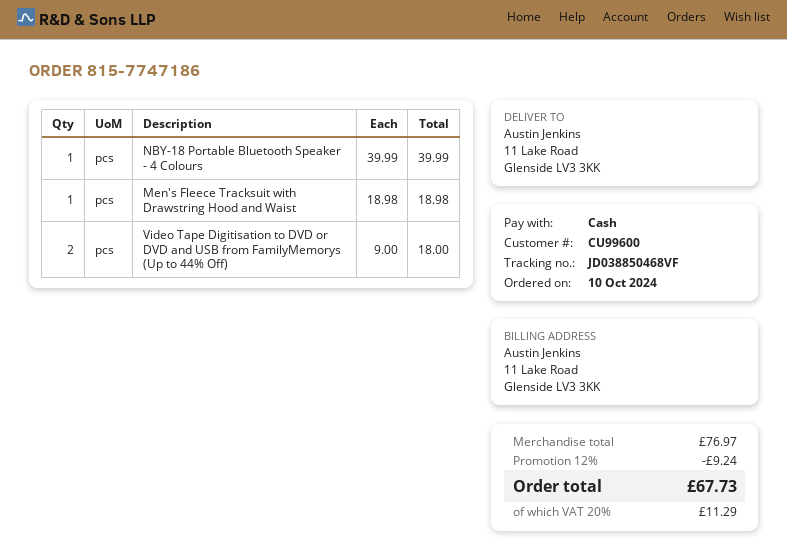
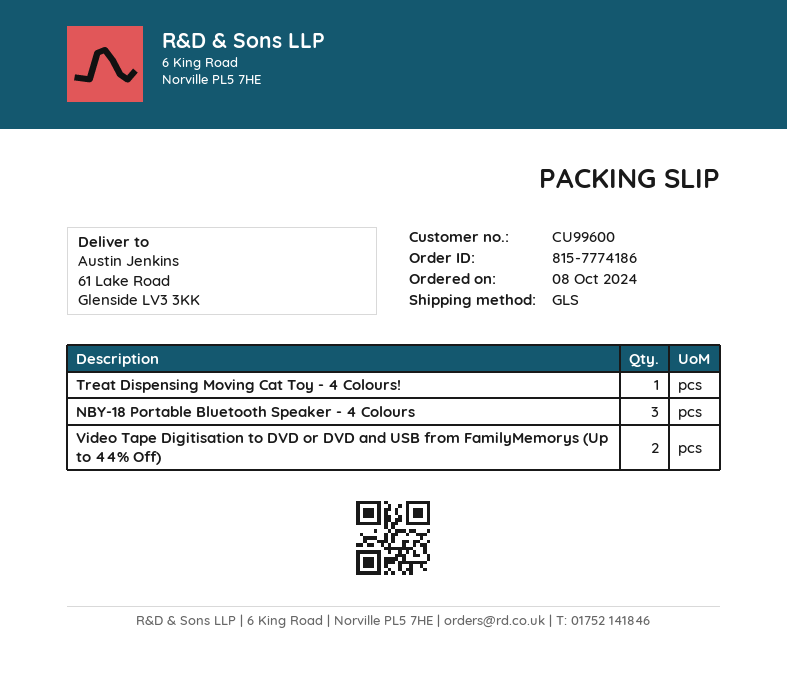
order number: 815-7747186 -> 815-7774186
order date: 2024-10-10 -> 2024-10-08
ship to: 11 Lake Road, Glenside LV3 3KK -> 61 Lake Road, Glenside LV3 3KK
NBY-18 Portable Bluetooth Speaker - 4 Colours: 1 -> 3
Men's Fleece Tracksuit with Drawstring Hood and Waist: 1 -> none
Treat Dispensing Moving Cat Toy - 4 Colours!: none -> 1

